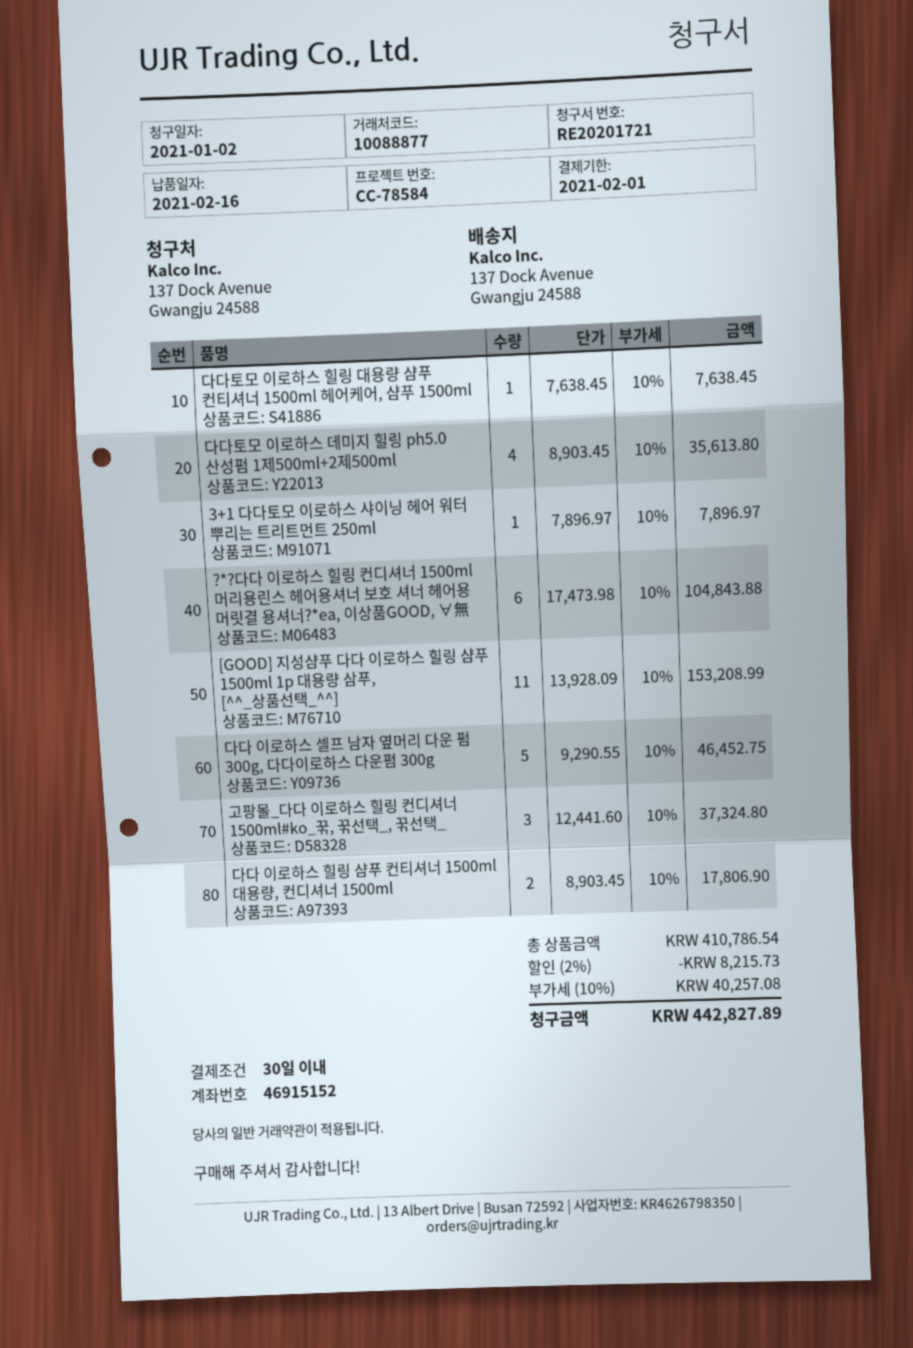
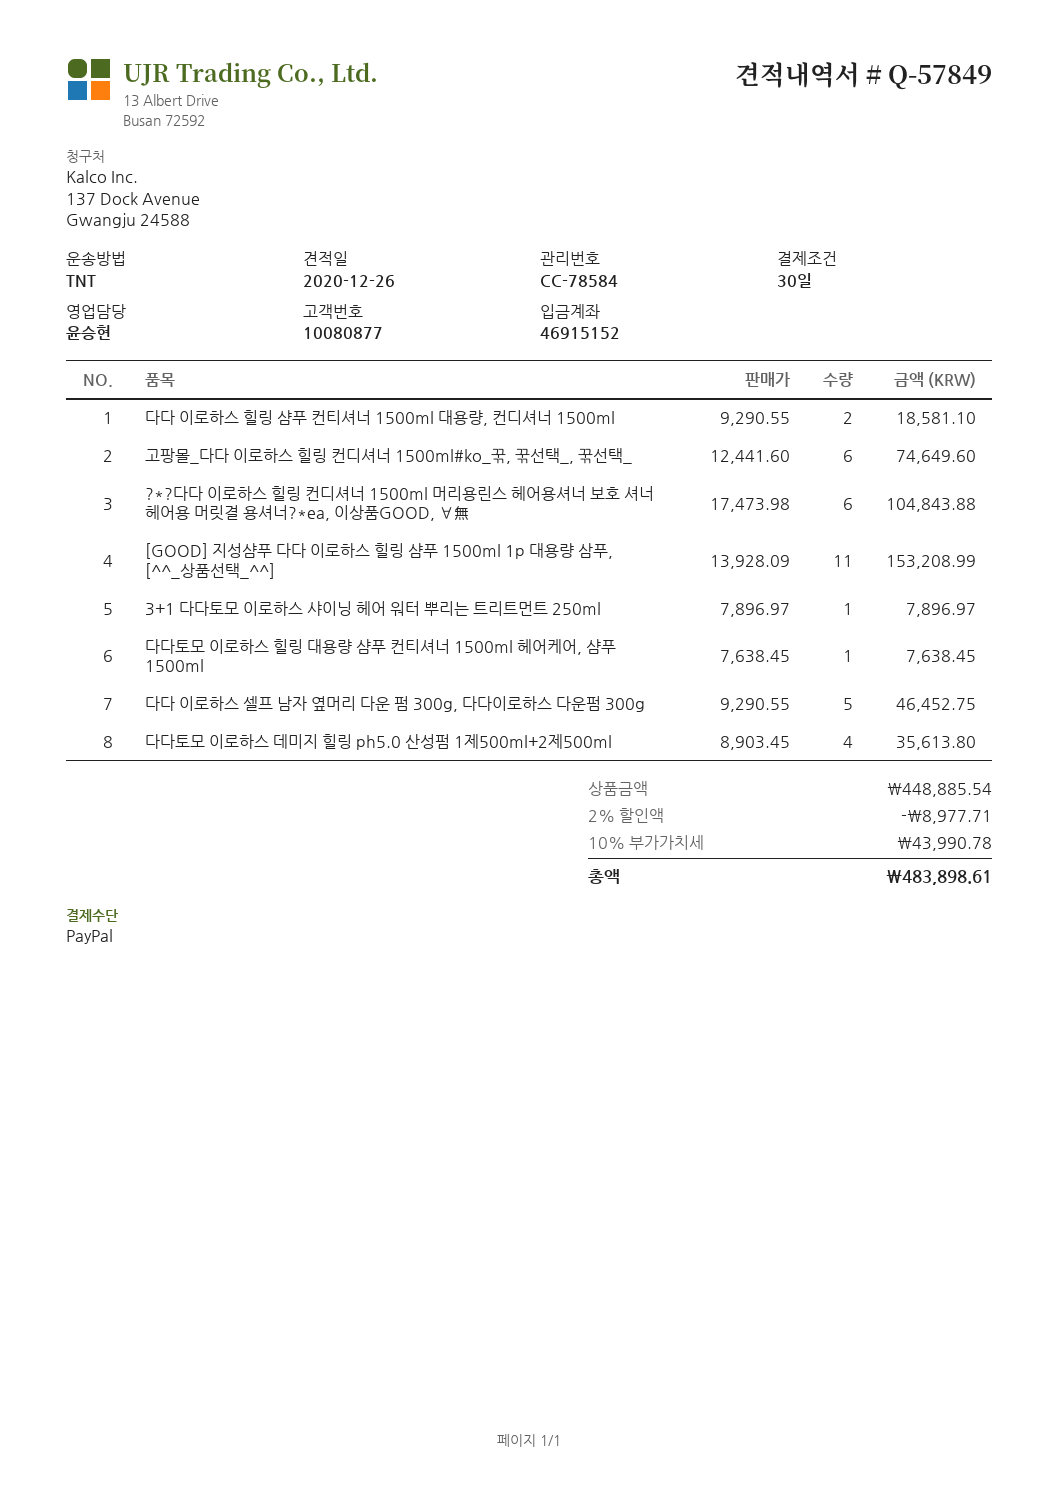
customer number: 10088877 -> 10080877
고팡몰_다다 이로하스 힐링 컨디셔너 1500ml#ko_꾺, 꾺선택_, 꾺선택_: 3 x 12441.60 = 37324.80 -> 6 x 12441.60 = 74649.60
다다 이로하스 힐링 샴푸 컨티셔너 1500ml 대용량, 컨디셔너 1500ml: 2 x 8903.45 = 17806.90 -> 2 x 9290.55 = 18581.10
subtotal: 410786.54 -> 448885.54
discount: 2% = 8215.73 -> 2% = 8977.71
tax: 10% = 40257.08 -> 10% = 43990.78
total: 442827.89 -> 483898.61

